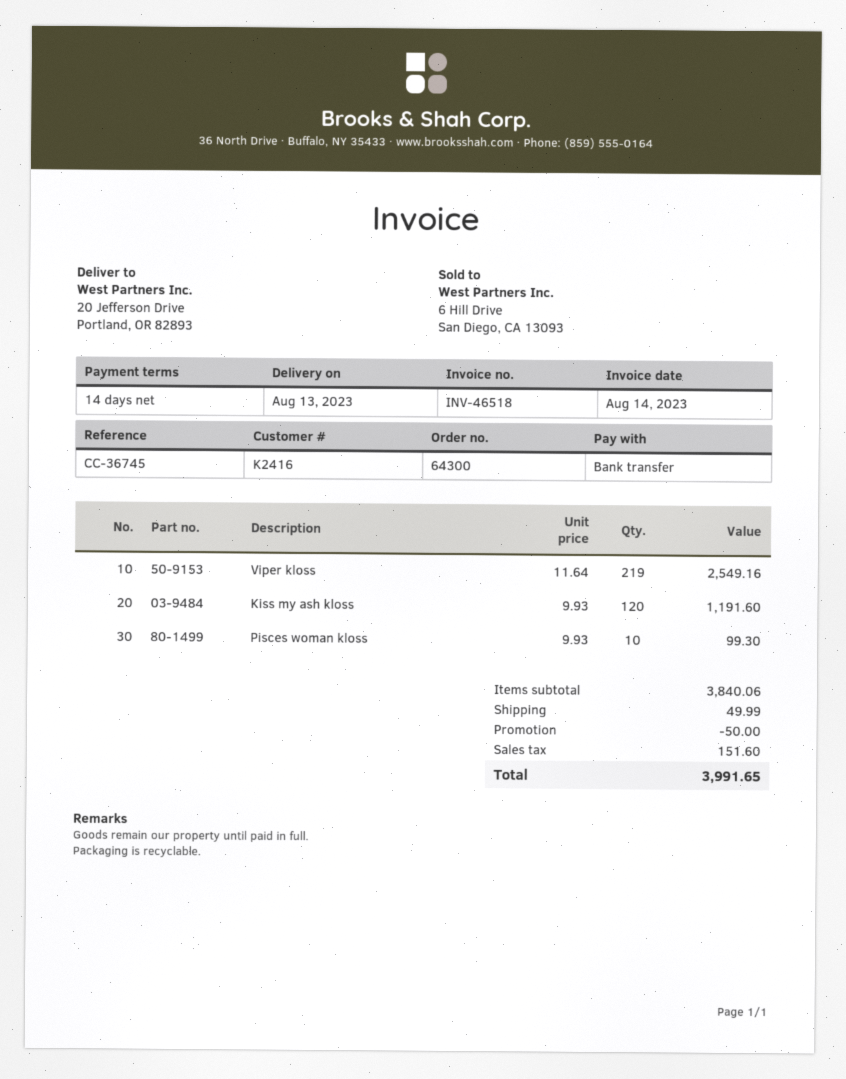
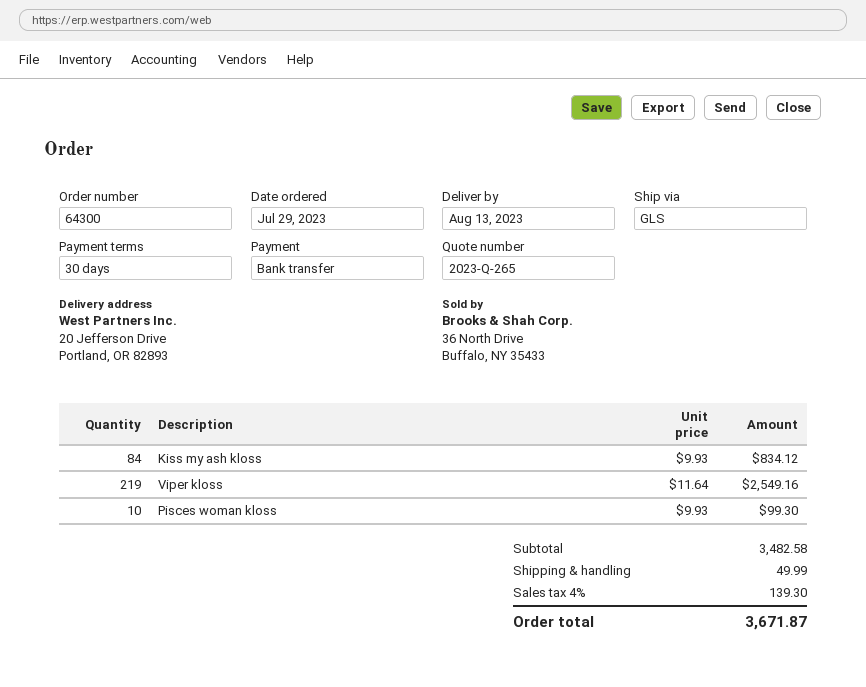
payment terms: 14 days -> 30 days
Kiss my ash kloss: 120 x 9.93 = 1191.60 -> 84 x 9.93 = 834.12
subtotal: 3840.06 -> 3482.58
discount: 50.00 -> none
tax: 151.60 -> 139.30
total: 3991.65 -> 3671.87

